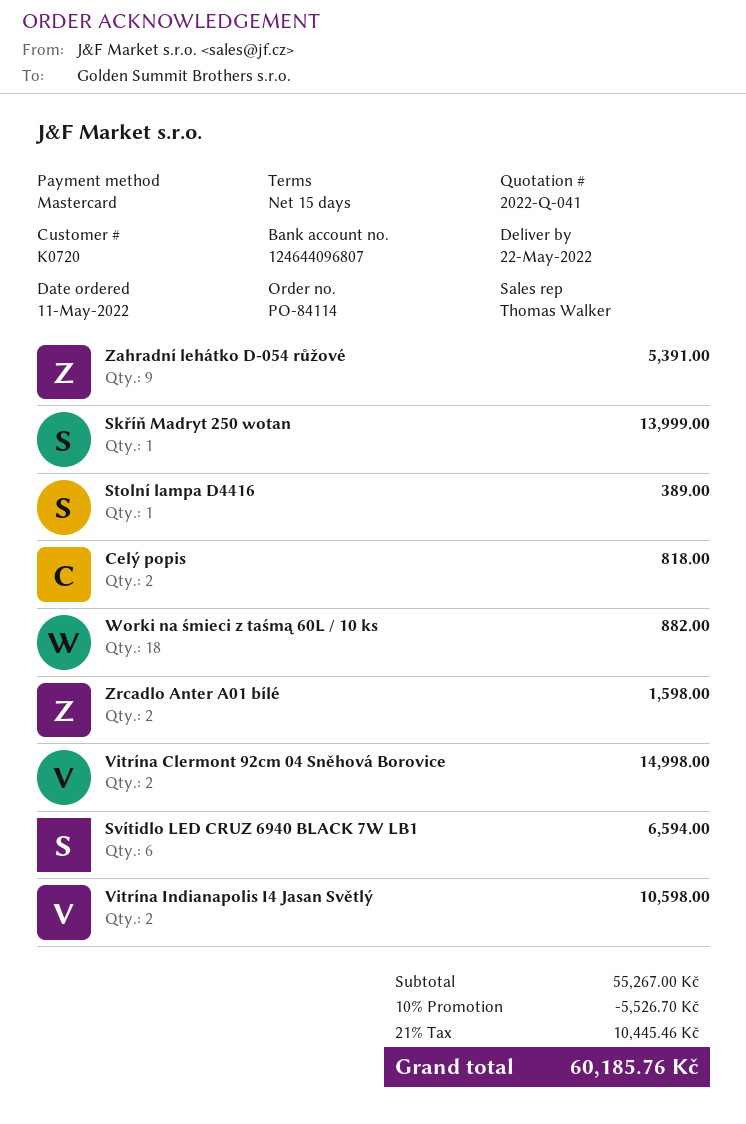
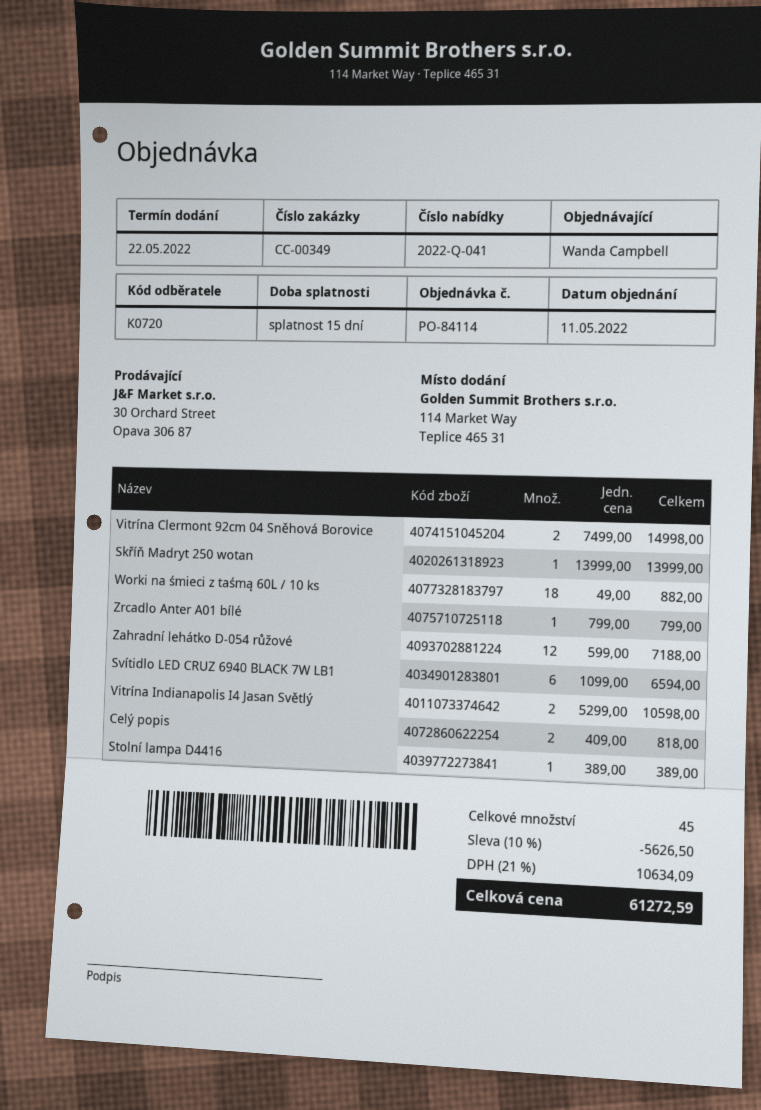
Zahradní lehátko D-054 růžové: 9 for 5391.00 -> 12 for 7188.00
Zrcadlo Anter A01 bílé: 2 for 1598.00 -> 1 for 799.00
discount: 10% = 5526.70 -> 10% = 5626.50
tax: 21% = 10445.46 -> 21% = 10634.09
total: 60185.76 -> 61272.59

